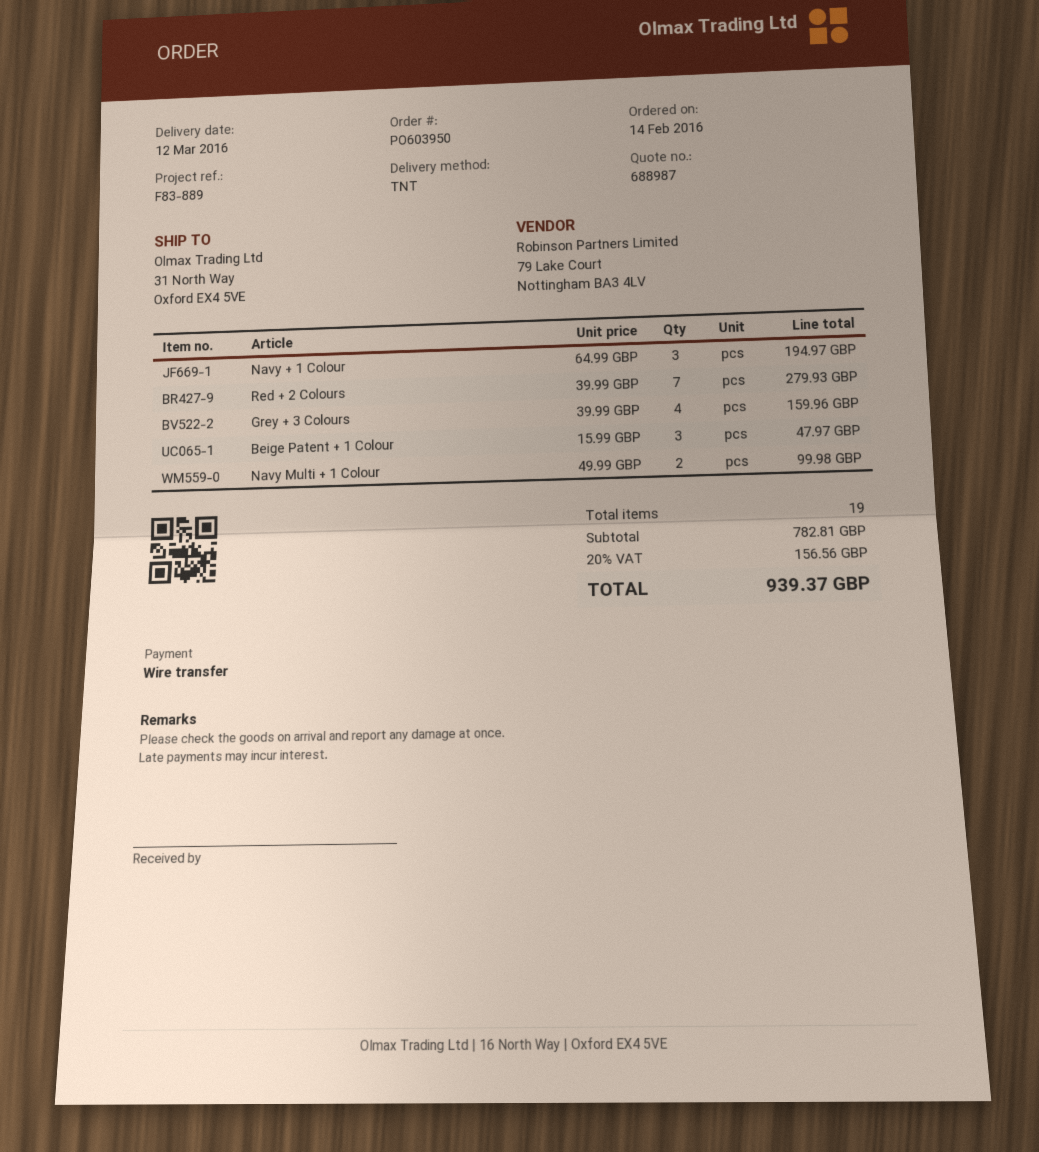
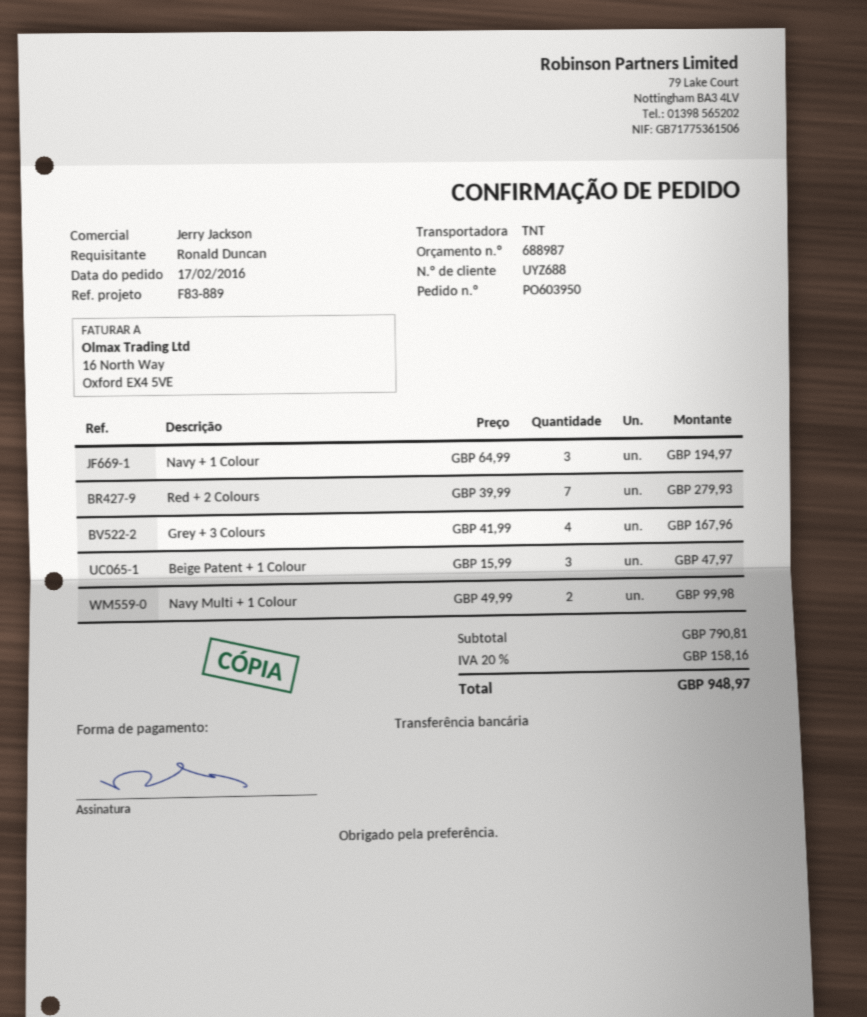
order date: 2016-02-14 -> 2016-02-17
Grey + 3 Colours: 4 x 39.99 = 159.96 -> 4 x 41.99 = 167.96
subtotal: 782.81 -> 790.81
tax: 20% = 156.56 -> 20% = 158.16
total: 939.37 -> 948.97

